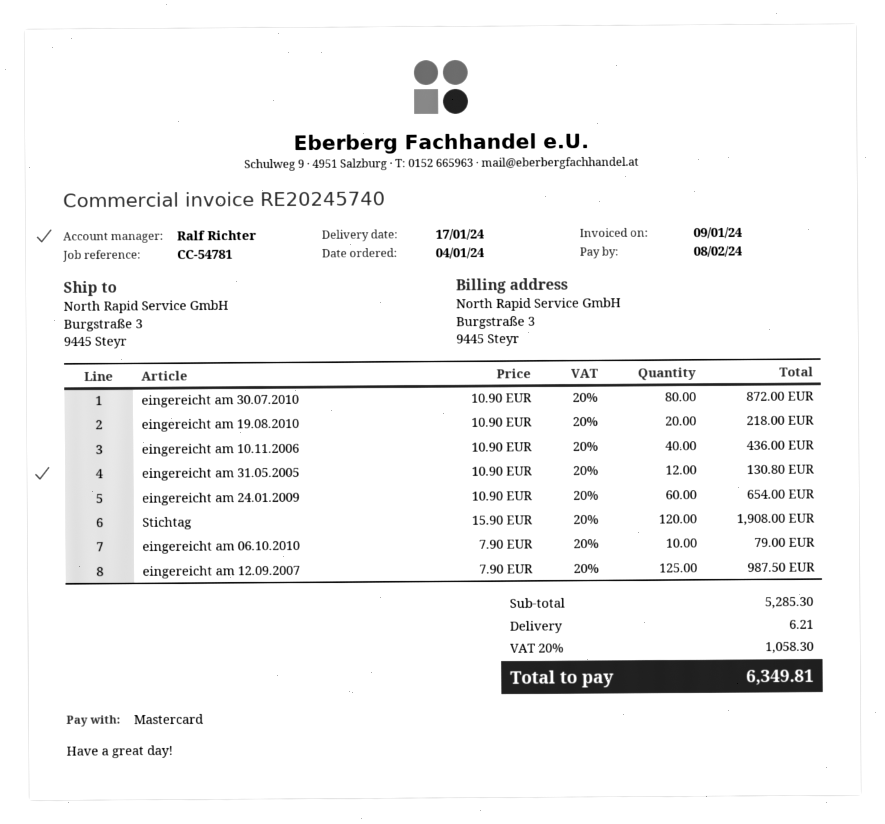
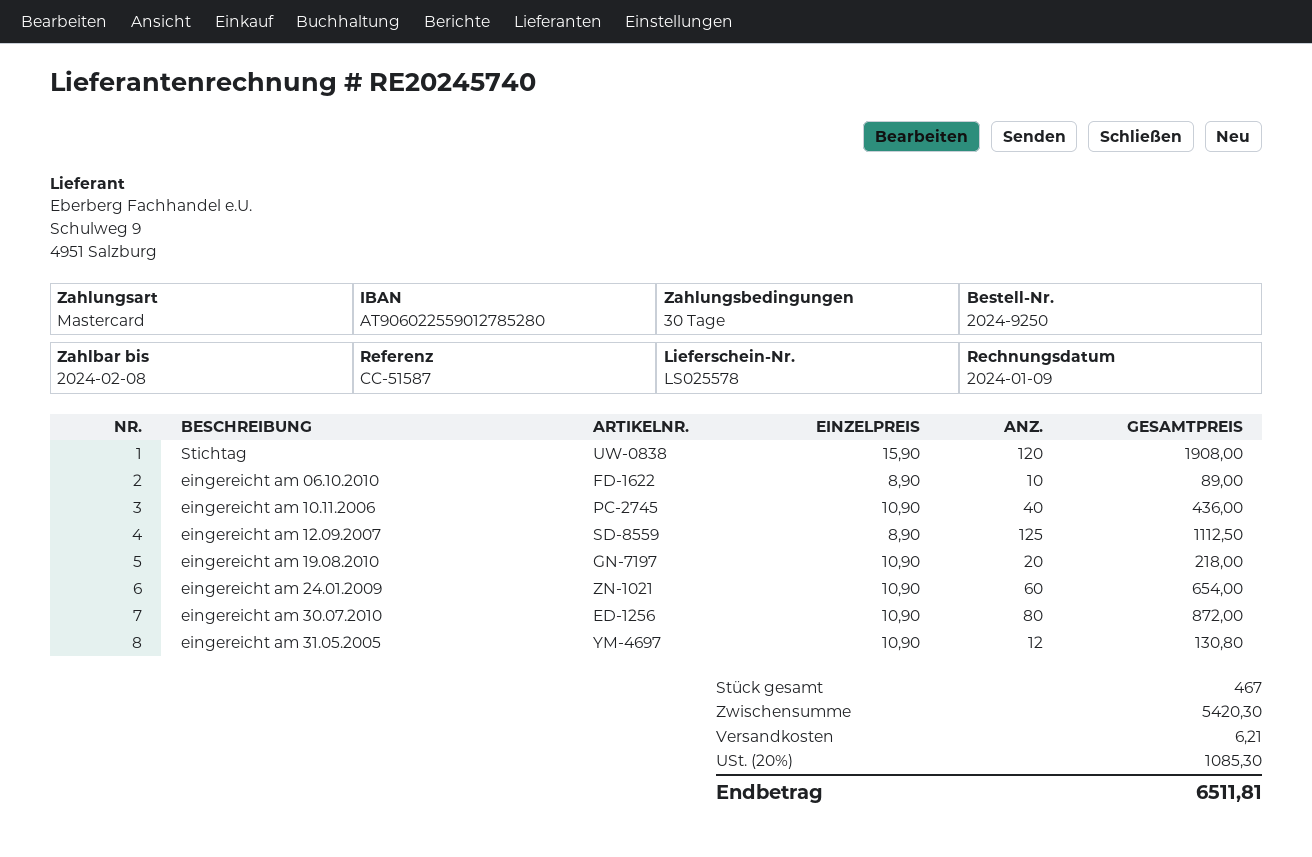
reference: CC-54781 -> CC-51587
eingereicht am 06.10.2010: 10 x 7.90 = 79.00 -> 10 x 8.90 = 89.00
eingereicht am 12.09.2007: 125 x 7.90 = 987.50 -> 125 x 8.90 = 1112.50
subtotal: 5285.30 -> 5420.30
tax: 20% = 1058.30 -> 20% = 1085.30
total: 6349.81 -> 6511.81

